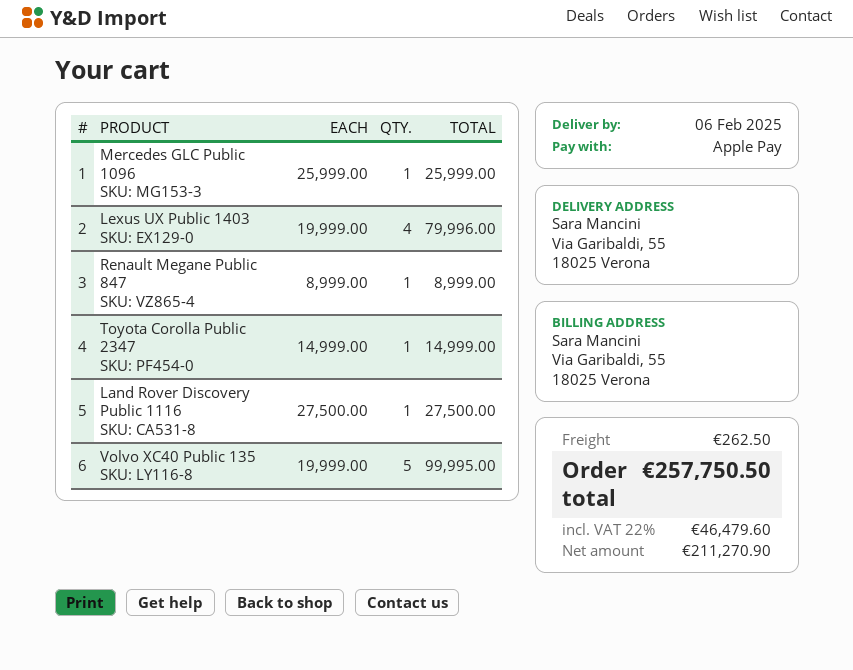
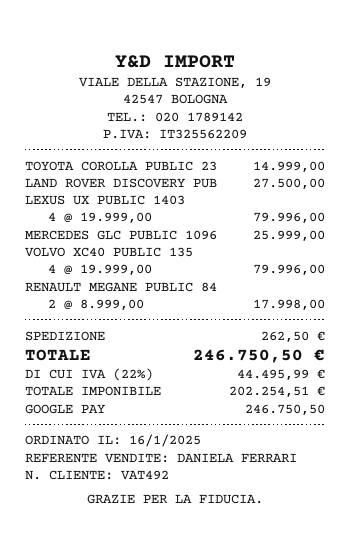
payment method: Apple Pay -> Google Pay
Renault Megane Public 847: 1 x 8999.00 = 8999.00 -> 2 x 8999.00 = 17998.00
Volvo XC40 Public 135: 5 x 19999.00 = 99995.00 -> 4 x 19999.00 = 79996.00
net: 211270.90 -> 202254.51
tax: 22% = 46479.60 -> 22% = 44495.99
total: 257750.50 -> 246750.50

